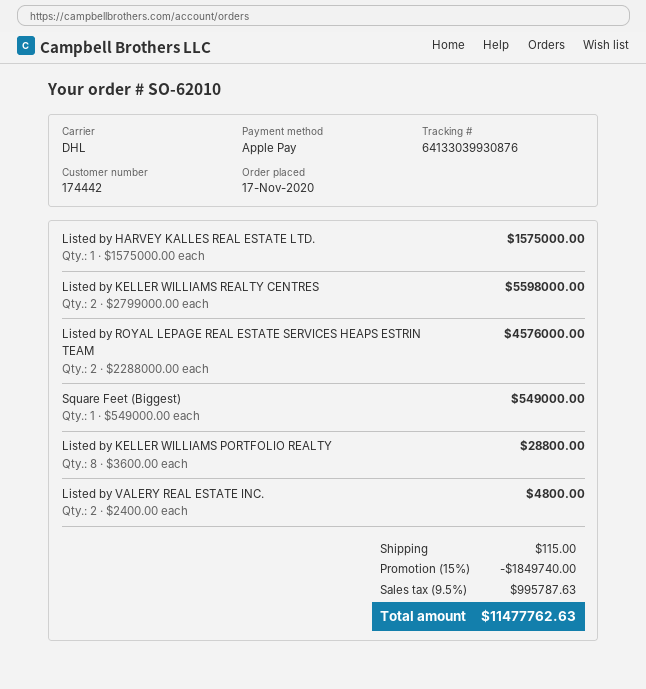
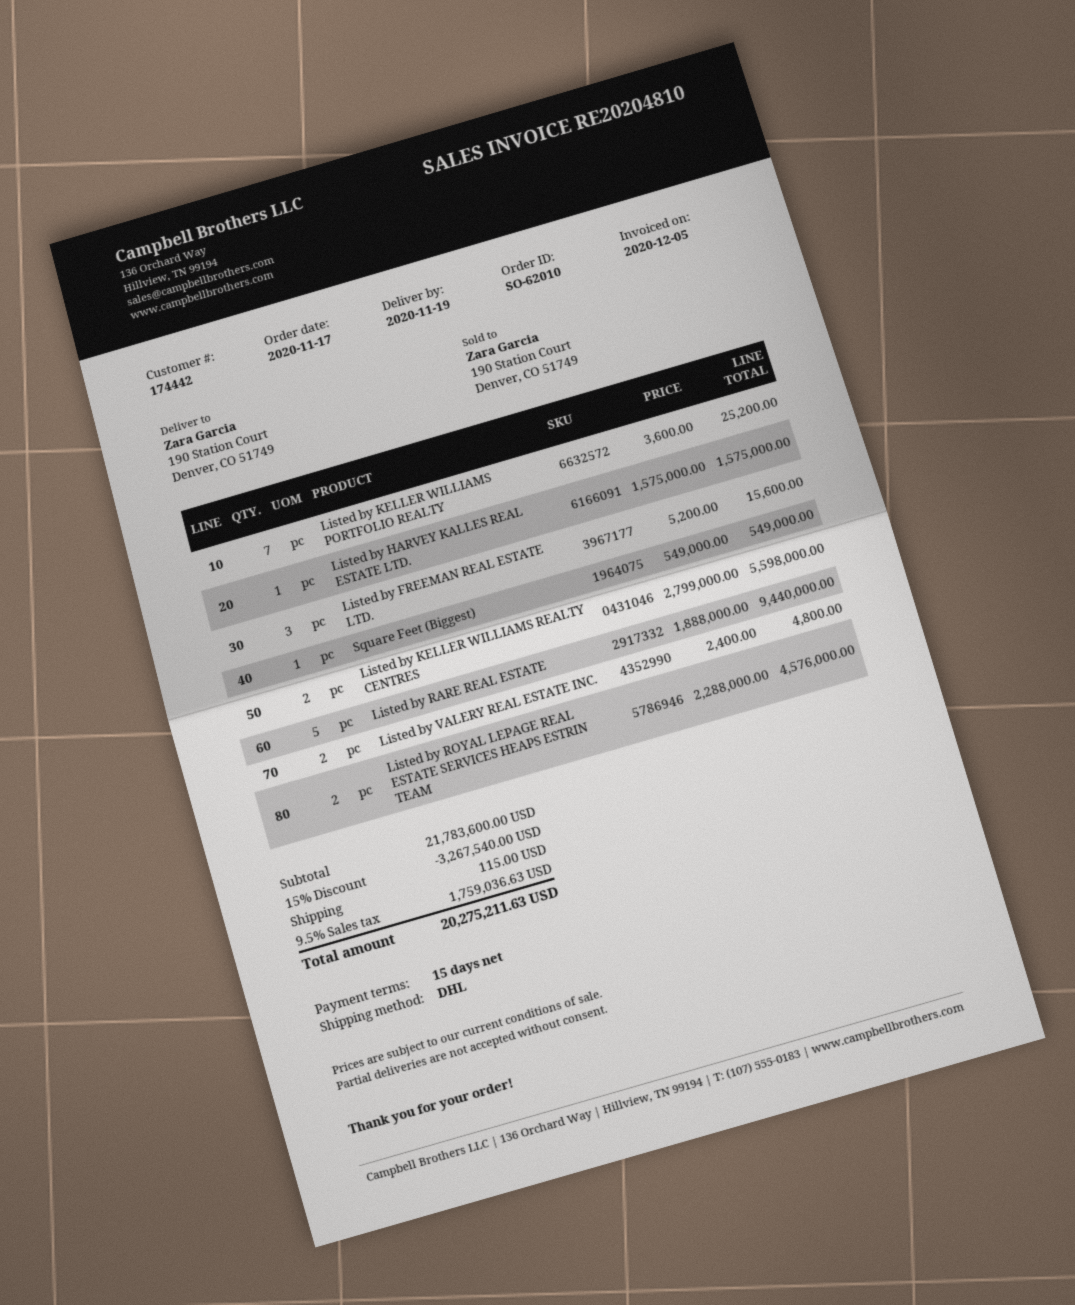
Listed by KELLER WILLIAMS PORTFOLIO REALTY: 8 x 3600.00 = 28800.00 -> 7 x 3600.00 = 25200.00
Listed by FREEMAN REAL ESTATE LTD.: none -> 3 x 5200.00 = 15600.00
Listed by RARE REAL ESTATE: none -> 5 x 1888000.00 = 9440000.00
discount: 15% = 1849740.00 -> 15% = 3267540.00
tax: 9.5% = 995787.63 -> 9.5% = 1759036.63
total: 11477762.63 -> 20275211.63

